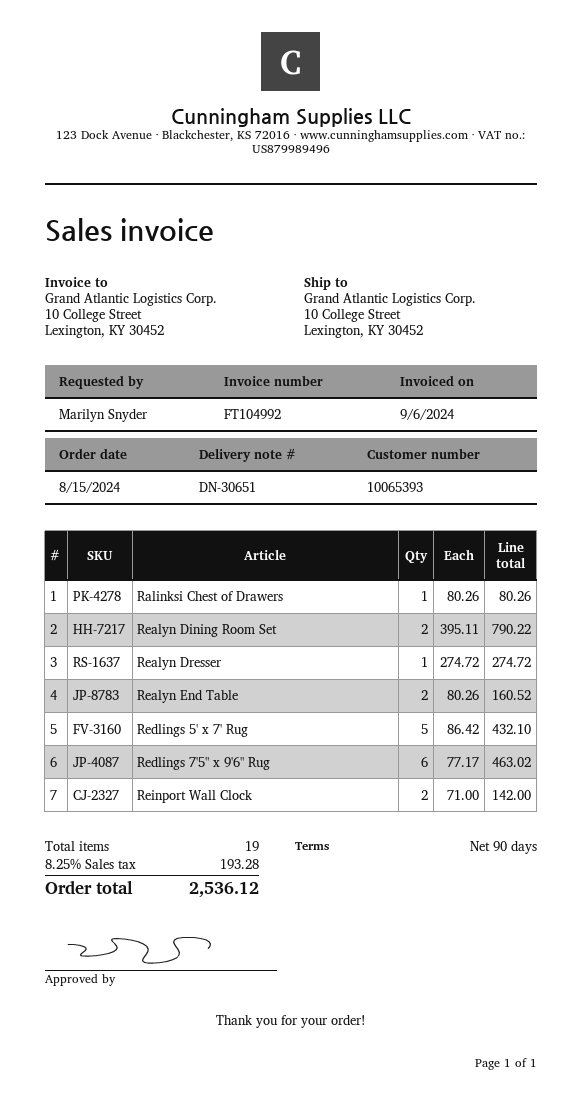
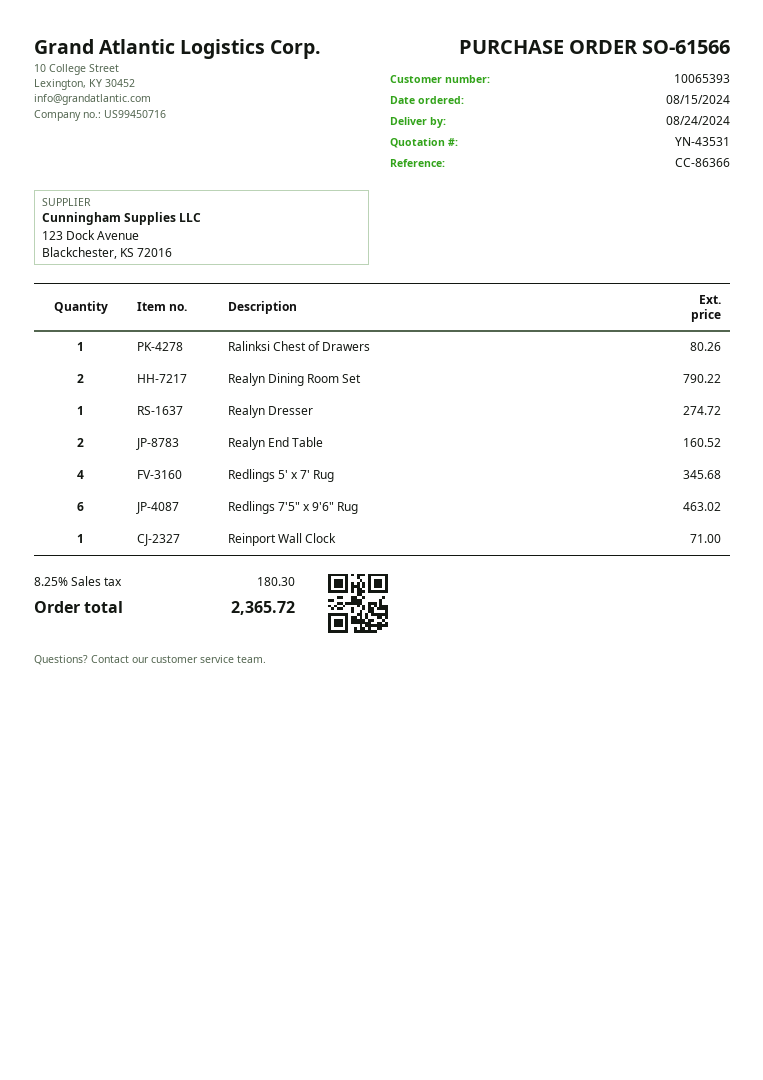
Redlings 5' x 7' Rug: 5 for 432.10 -> 4 for 345.68
Reinport Wall Clock: 2 for 142.00 -> 1 for 71.00
tax: 8.25% = 193.28 -> 8.25% = 180.30
total: 2536.12 -> 2365.72

